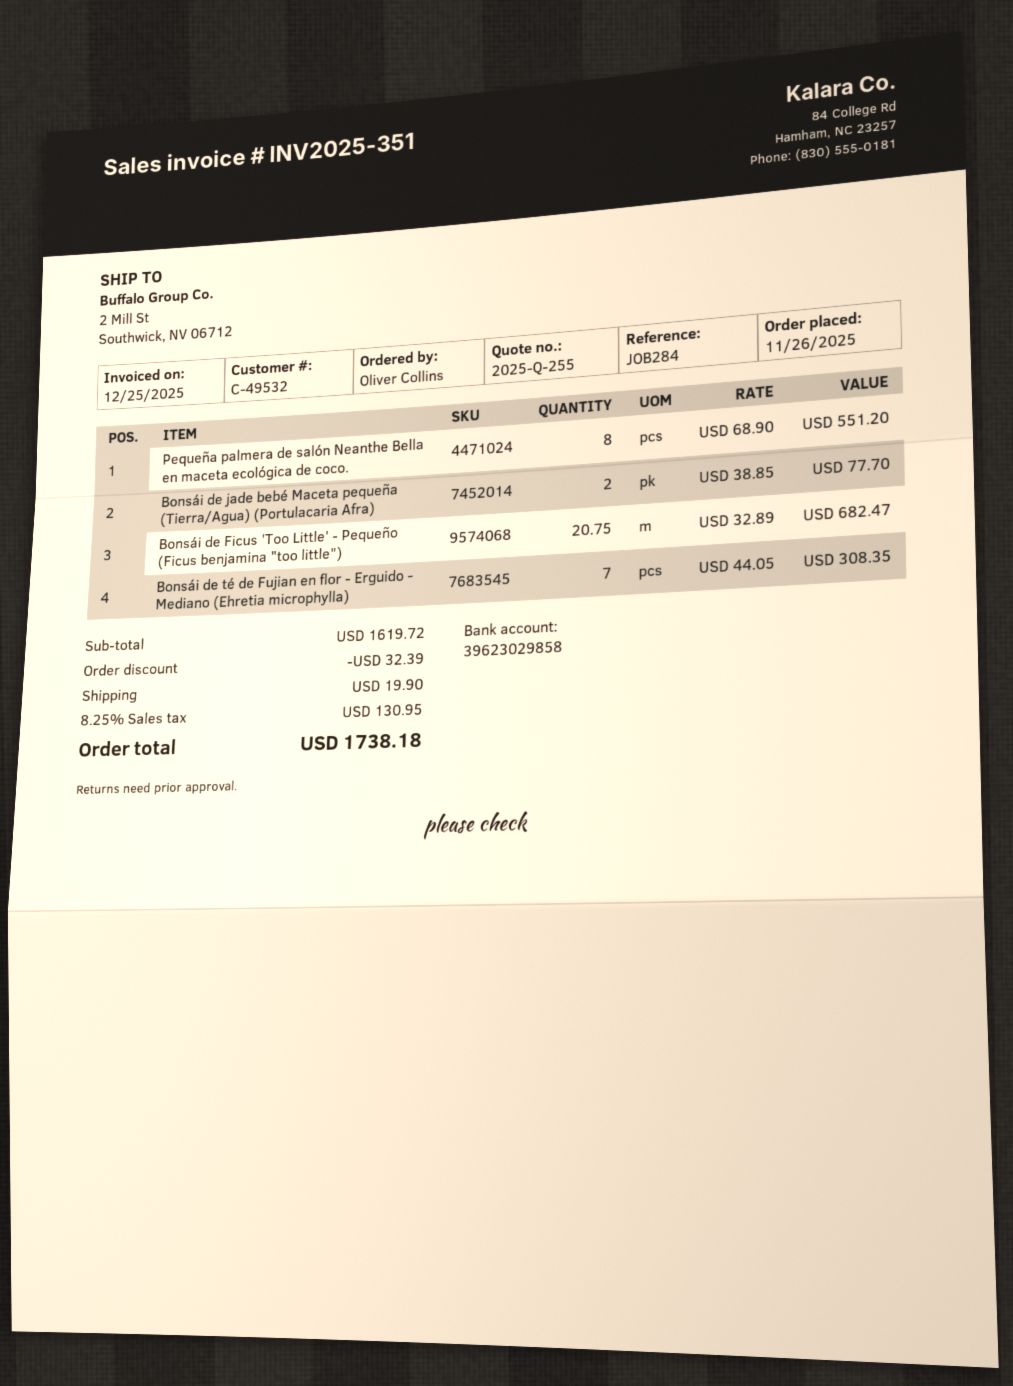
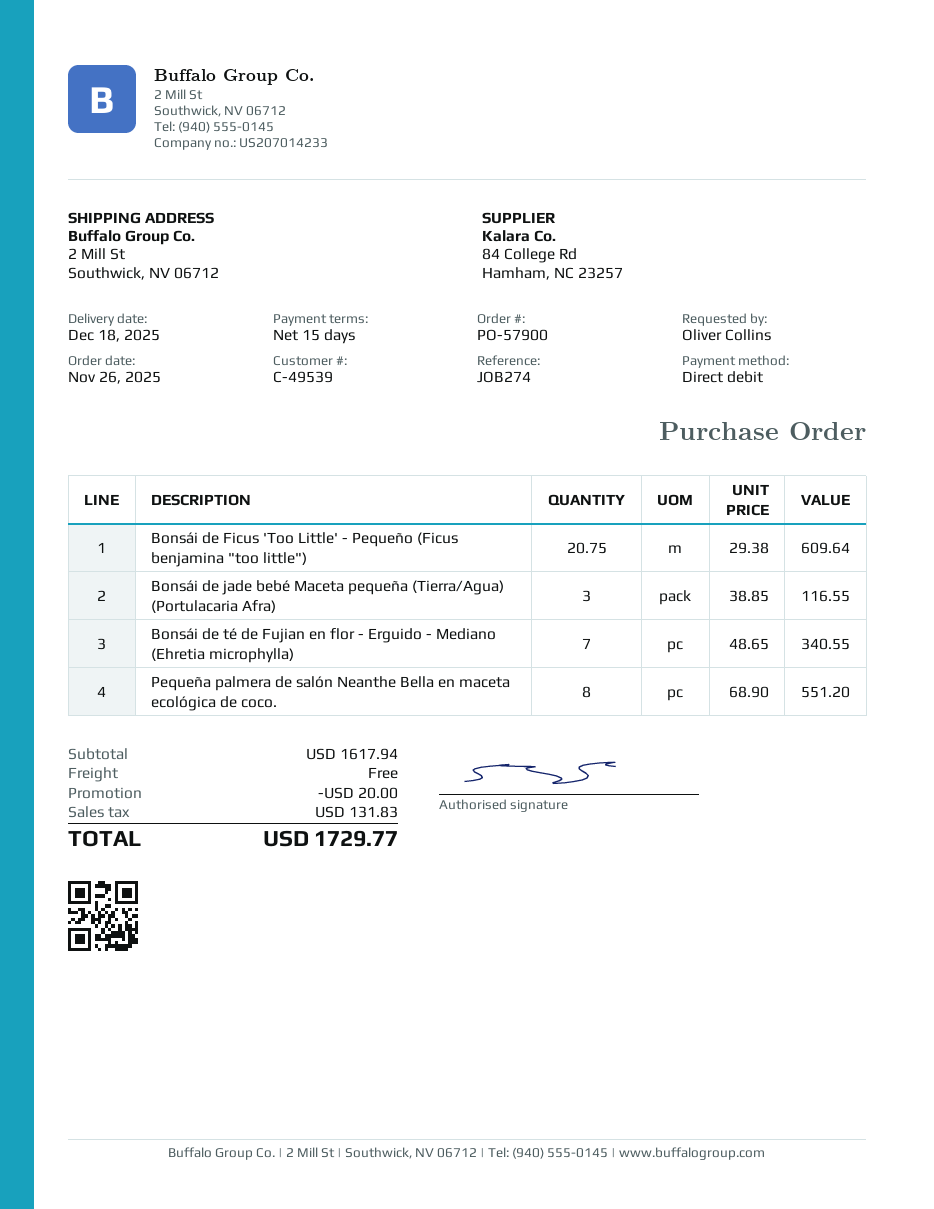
customer number: C-49532 -> C-49539
reference: JOB284 -> JOB274
Bonsái de jade bebé Maceta pequeña (Tierra/Agua) (Portulacaria Afra): 2 x 38.85 = 77.70 -> 3 x 38.85 = 116.55
Bonsái de Ficus 'Too Little' - Pequeño (Ficus benjamina "too little"): 20.75 x 32.89 = 682.47 -> 20.75 x 29.38 = 609.64
Bonsái de té de Fujian en flor - Erguido - Mediano (Ehretia microphylla): 7 x 44.05 = 308.35 -> 7 x 48.65 = 340.55
subtotal: 1619.72 -> 1617.94
discount: 32.39 -> 20.00
shipping: 19.90 -> 0.00
tax: 130.95 -> 131.83
total: 1738.18 -> 1729.77

